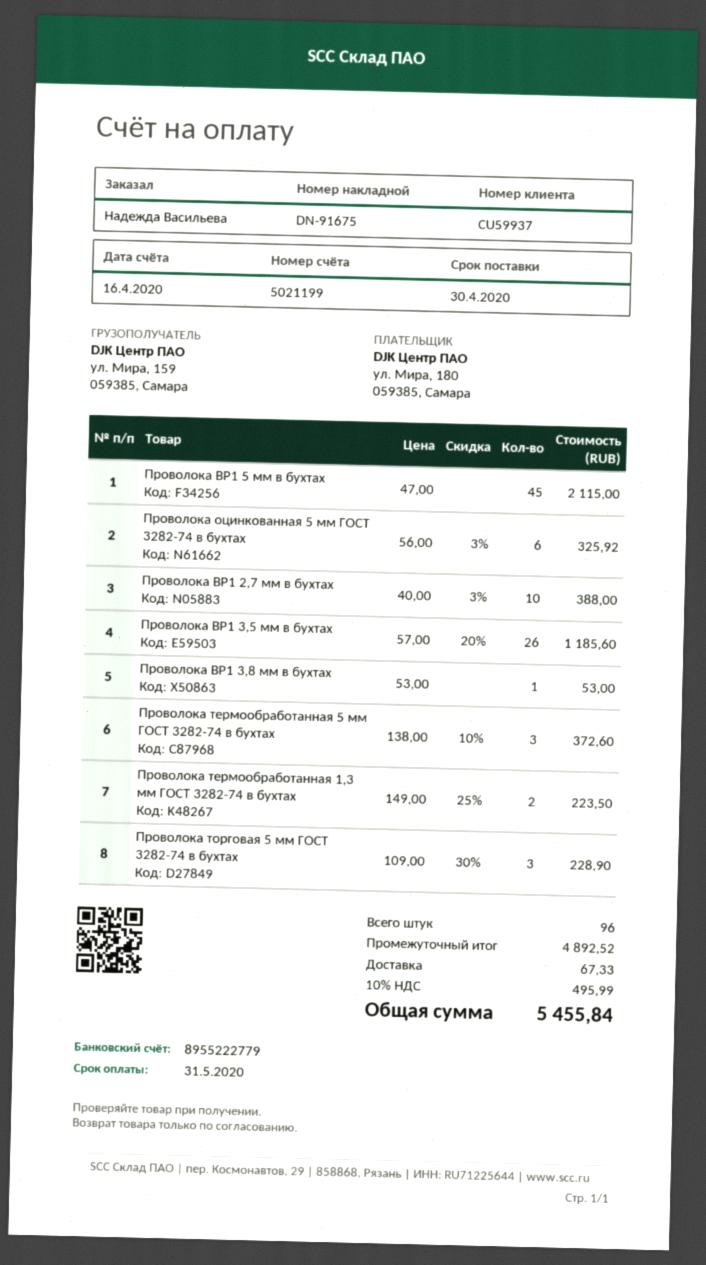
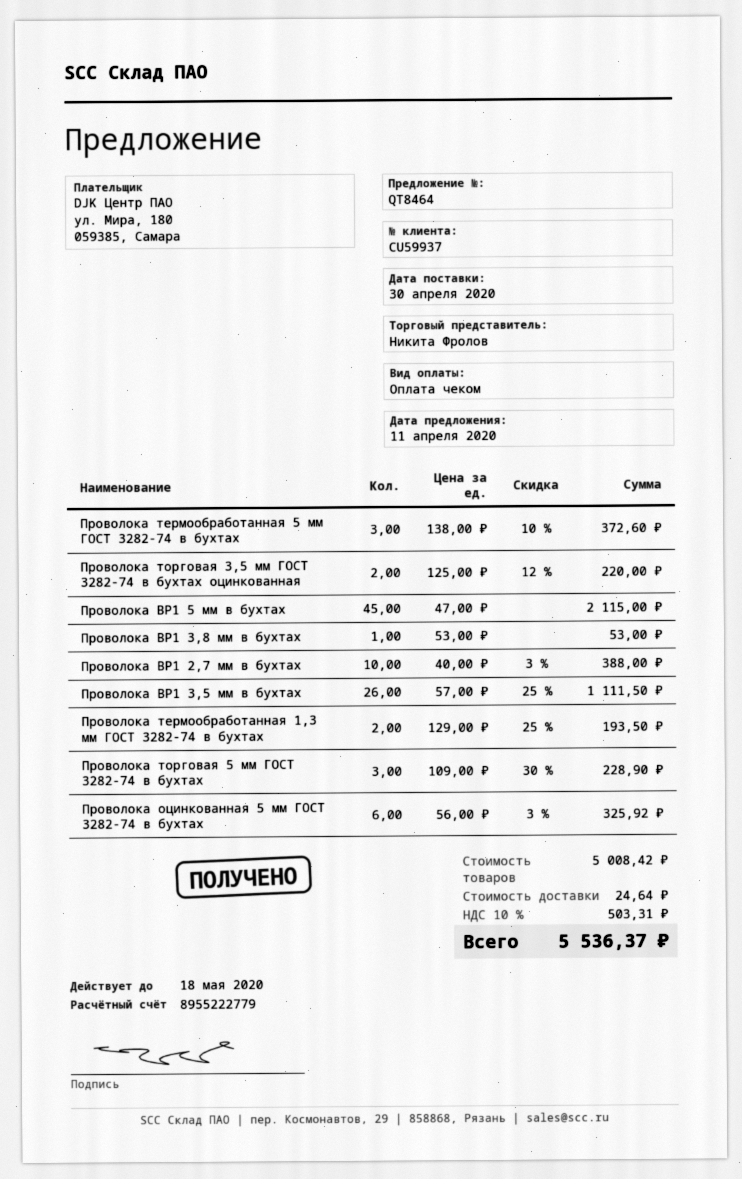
Проволока ВР1 3,5 мм в бухтах: 26 x 57.00 - 20% = 1185.60 -> 26 x 57.00 - 25% = 1111.50
Проволока термообработанная 1,3 мм ГОСТ 3282-74 в бухтах: 2 x 149.00 - 25% = 223.50 -> 2 x 129.00 - 25% = 193.50
Проволока торговая 3,5 мм ГОСТ 3282-74 в бухтах оцинкованная: none -> 2 x 125.00 - 12% = 220.00
subtotal: 4892.52 -> 5008.42
shipping: 67.33 -> 24.64
tax: 10% = 495.99 -> 10% = 503.31
total: 5455.84 -> 5536.37

